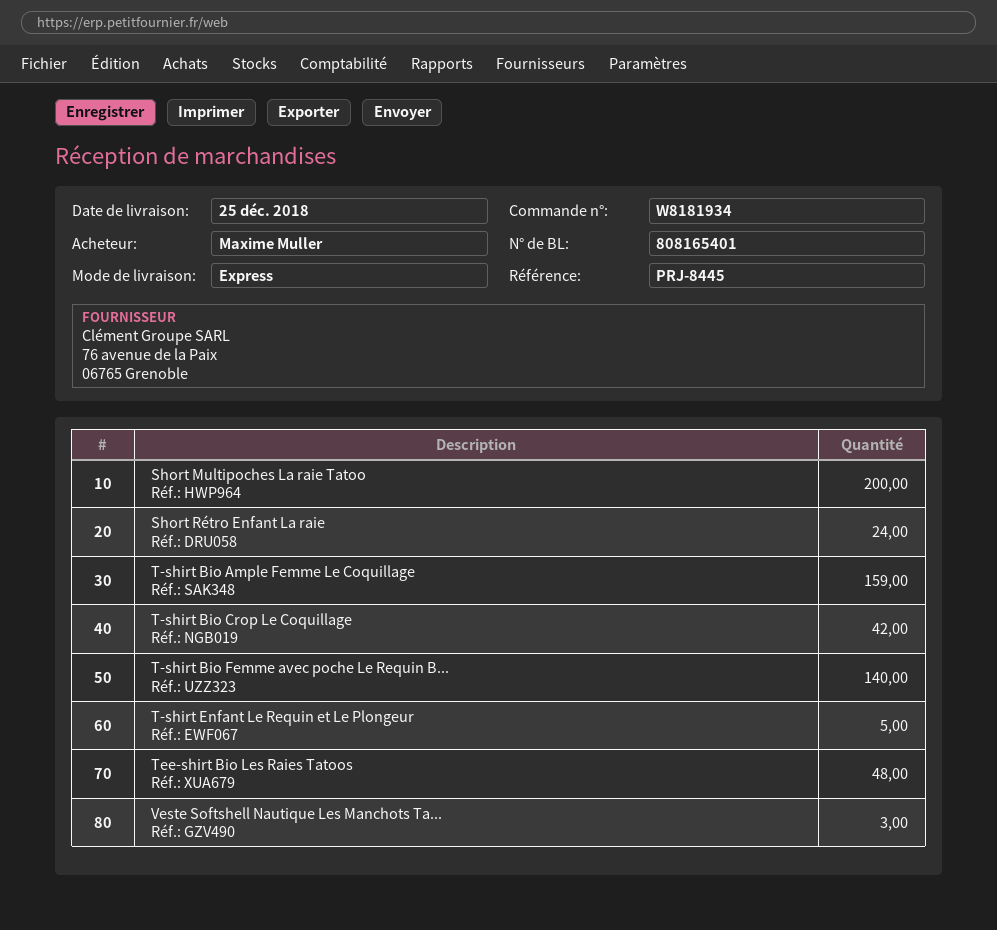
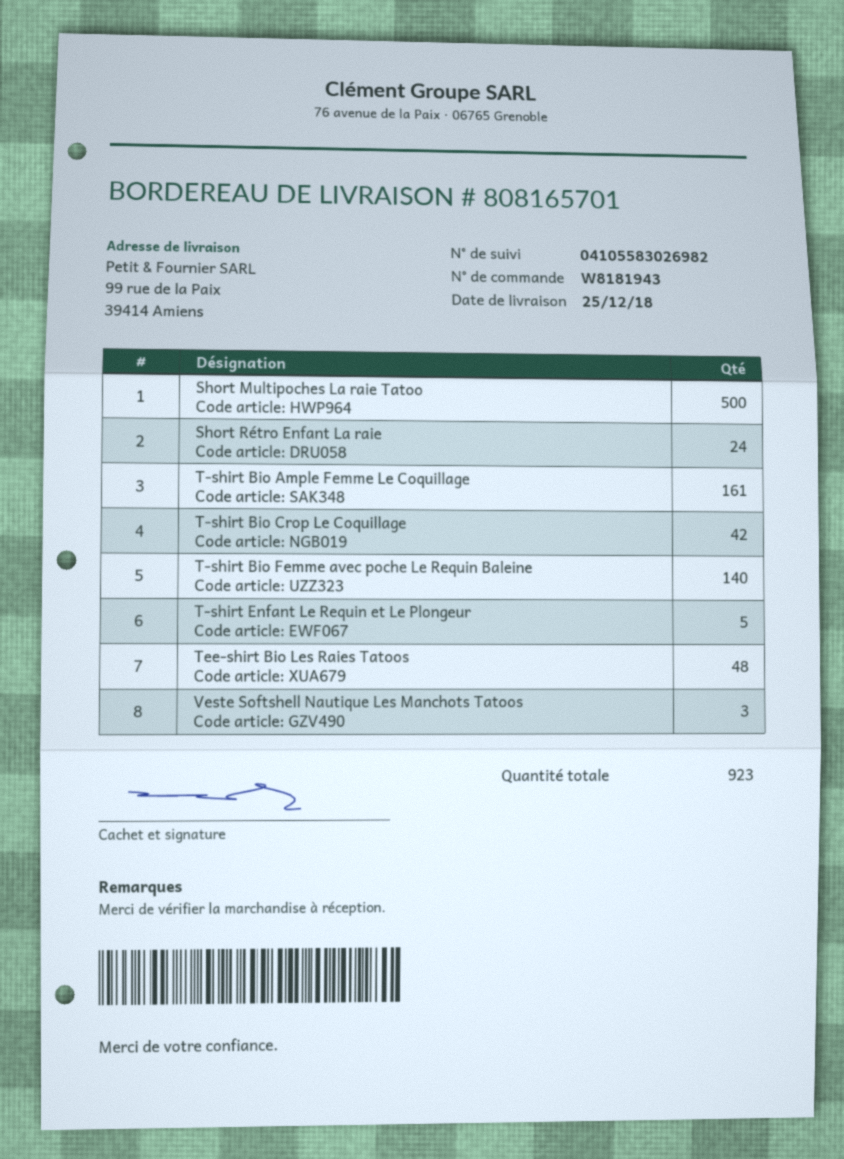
order number: W8181934 -> W8181943
delivery note number: 808165401 -> 808165701
Short Multipoches La raie Tatoo: 200 -> 500
T-shirt Bio Ample Femme Le Coquillage: 159 -> 161

